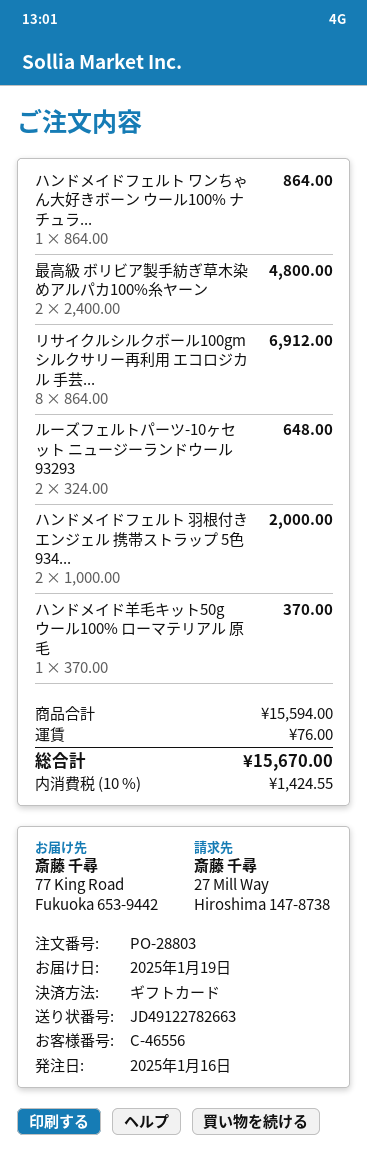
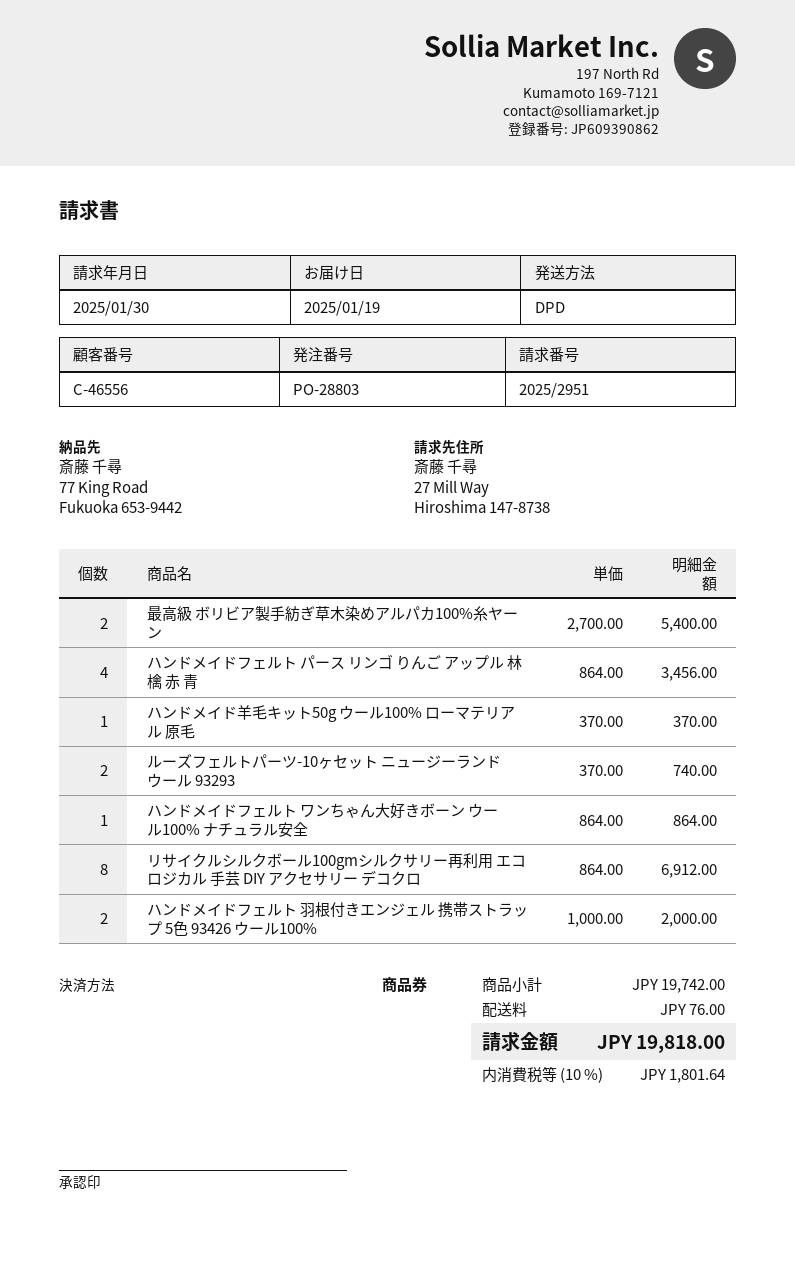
最高級 ボリビア製手紡ぎ草木染めアルパカ100%糸ヤーン: 2 x 2400.00 = 4800.00 -> 2 x 2700.00 = 5400.00
ルーズフェルトパーツ-10ヶセット ニュージーランドウール 93293: 2 x 324.00 = 648.00 -> 2 x 370.00 = 740.00
ハンドメイドフェルト パース リンゴ りんご アップル 林檎 赤 青: none -> 4 x 864.00 = 3456.00
subtotal: 15594.00 -> 19742.00
tax: 10% = 1424.55 -> 10% = 1801.64
total: 15670.00 -> 19818.00

